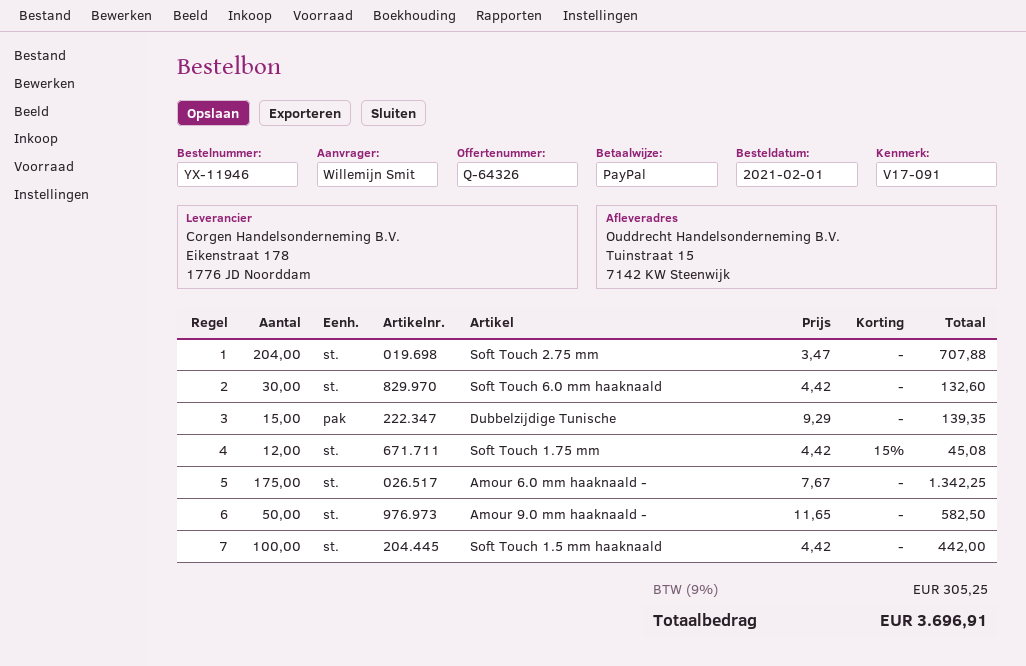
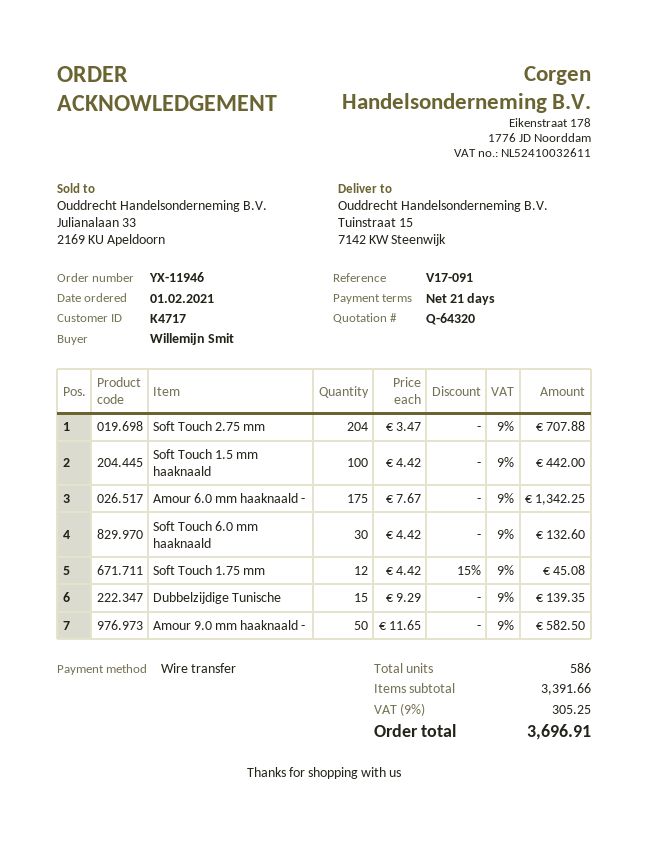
quote number: Q-64326 -> Q-64320
payment method: PayPal -> bank transfer

